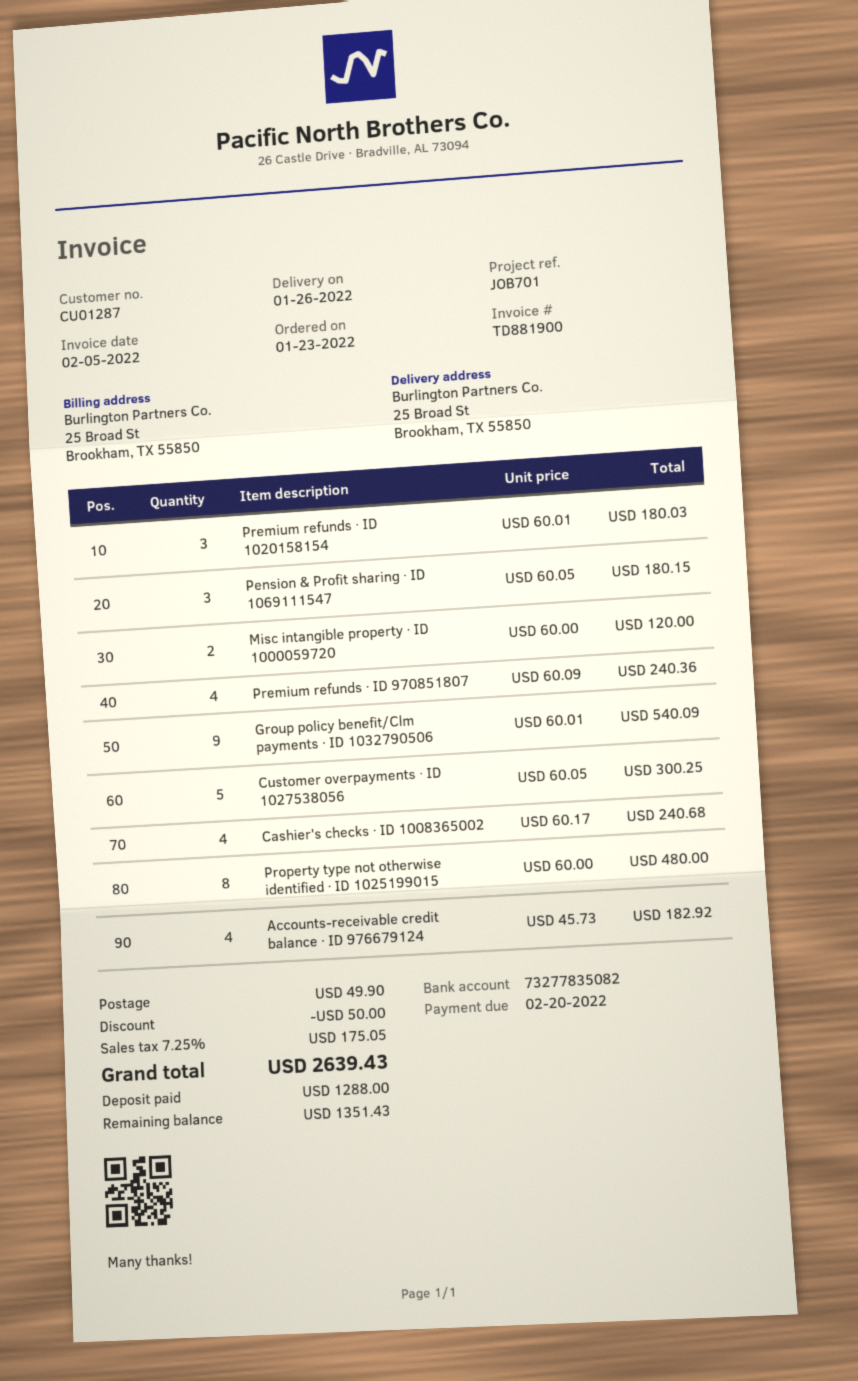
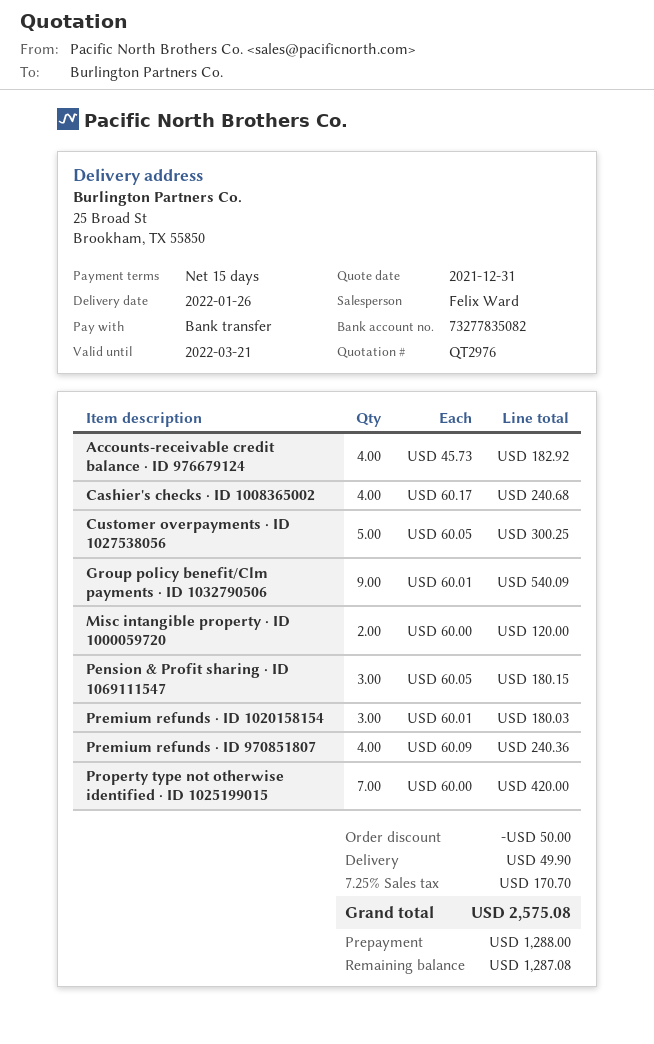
Property type not otherwise identified · ID 1025199015: 8 x 60.00 = 480.00 -> 7 x 60.00 = 420.00
tax: 7.25% = 175.05 -> 7.25% = 170.70
total: 2639.43 -> 2575.08
balance: 1351.43 -> 1287.08

